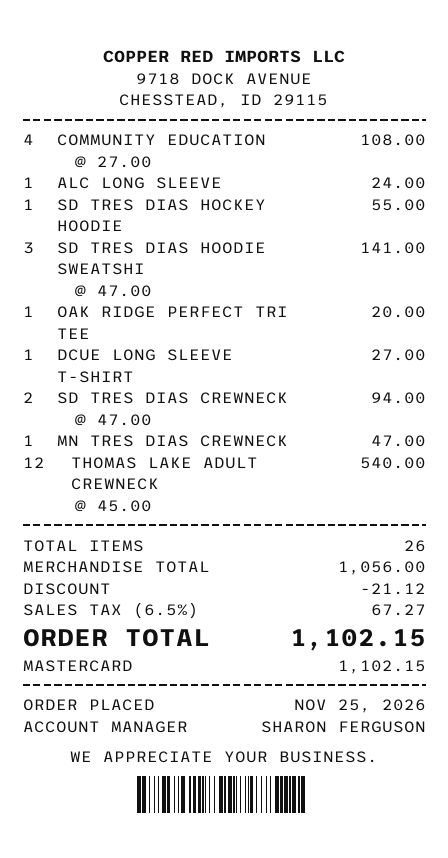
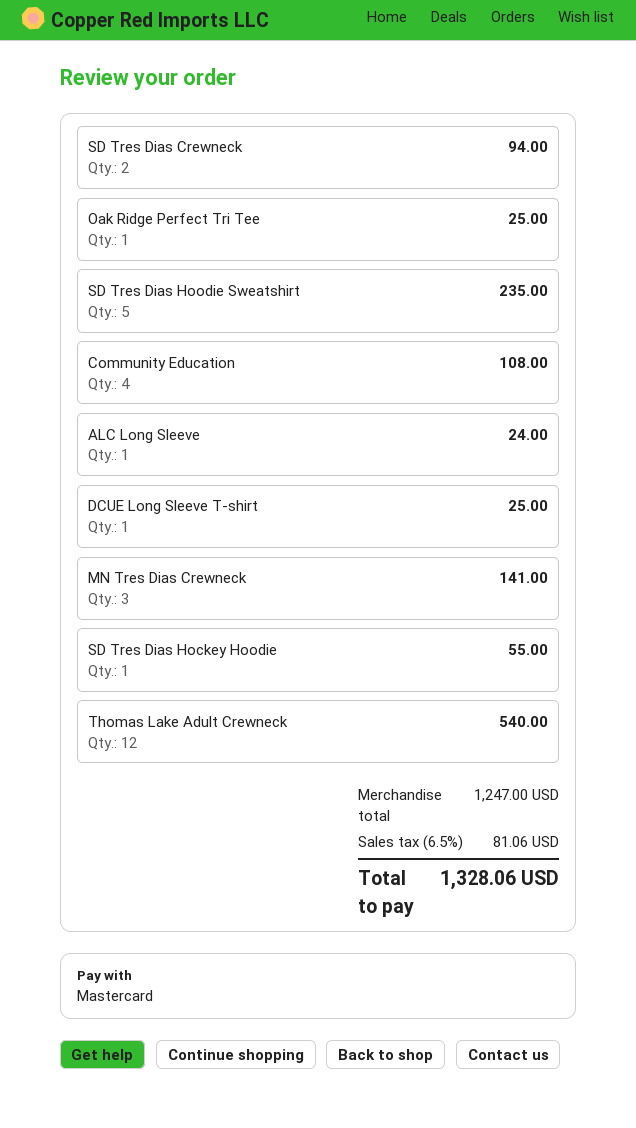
SD TRES DIAS HOODIE SWEATSHI: 3 for 141.00 -> 5 for 235.00
OAK RIDGE PERFECT TRI TEE: 1 for 20.00 -> 1 for 25.00
DCUE LONG SLEEVE T-SHIRT: 1 for 27.00 -> 1 for 25.00
MN TRES DIAS CREWNECK: 1 for 47.00 -> 3 for 141.00
subtotal: 1056.00 -> 1247.00
discount: 21.12 -> none
tax: 6.5% = 67.27 -> 6.5% = 81.06
total: 1102.15 -> 1328.06

